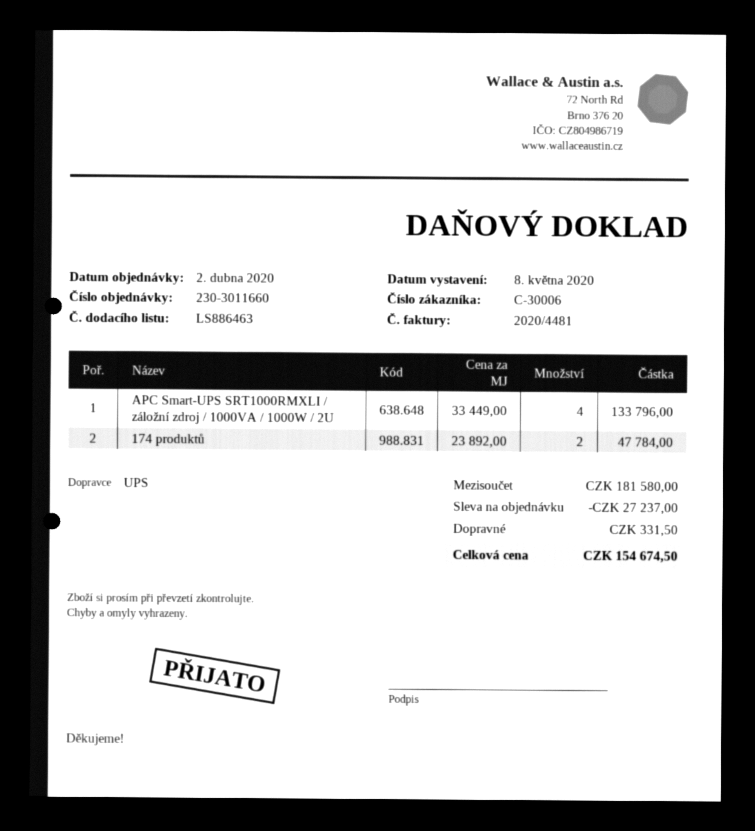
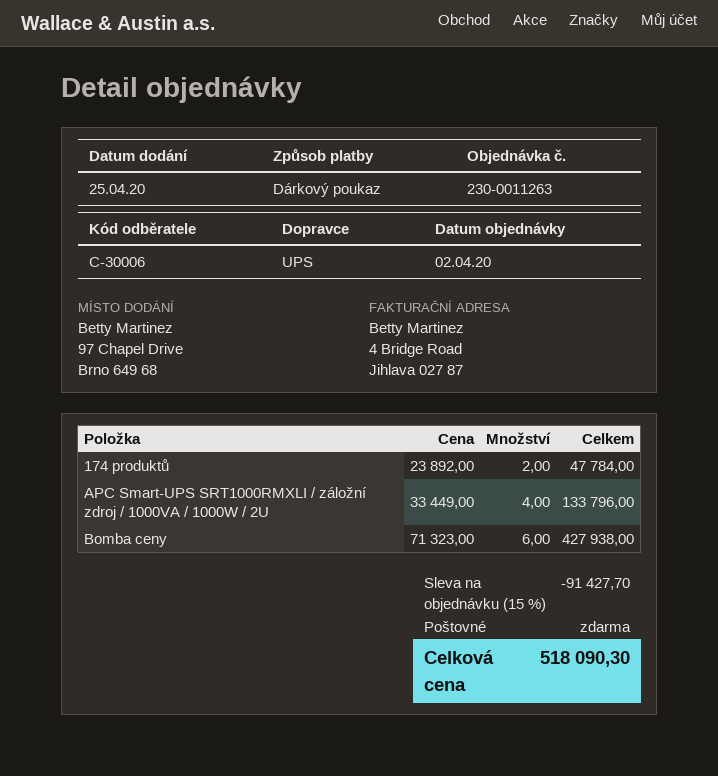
order number: 230-3011660 -> 230-0011263
Bomba ceny: none -> 6 x 71323.00 = 427938.00
discount: 27237.00 -> 91427.70
shipping: 331.50 -> 0.00
total: 154674.50 -> 518090.30

